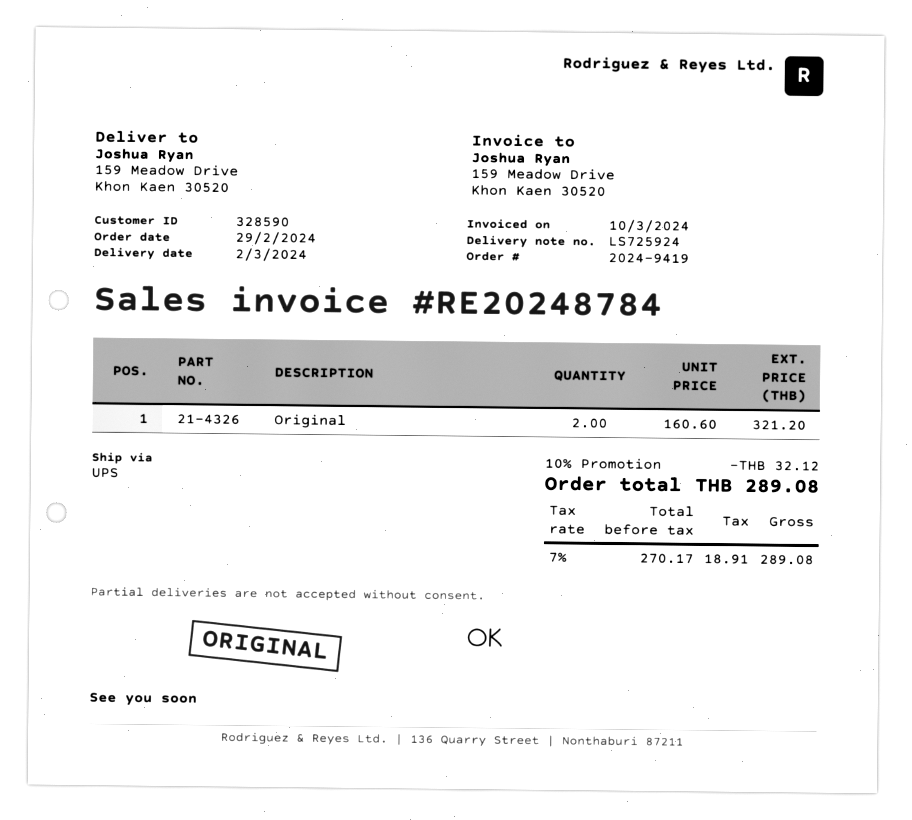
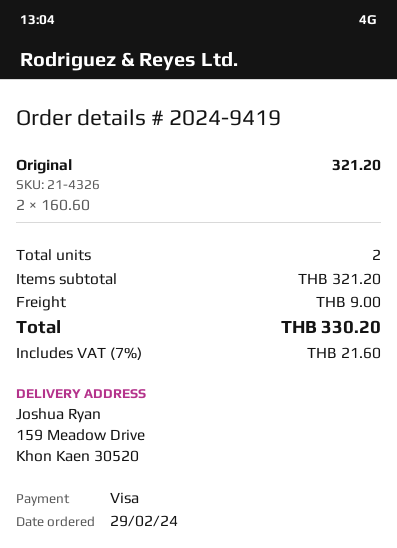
discount: 10% = 32.12 -> none
shipping: none -> 9.00
tax: 7% = 18.91 -> 7% = 21.60
total: 289.08 -> 330.20

